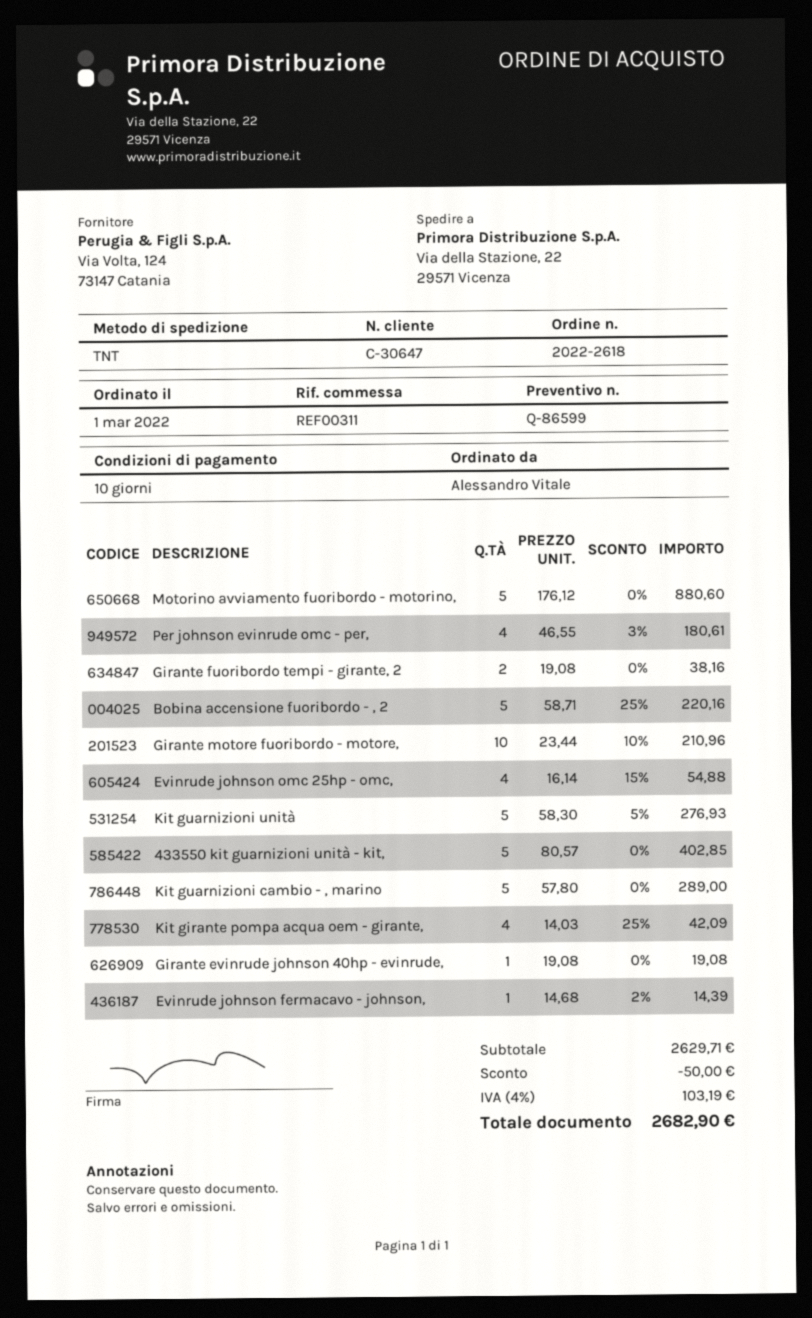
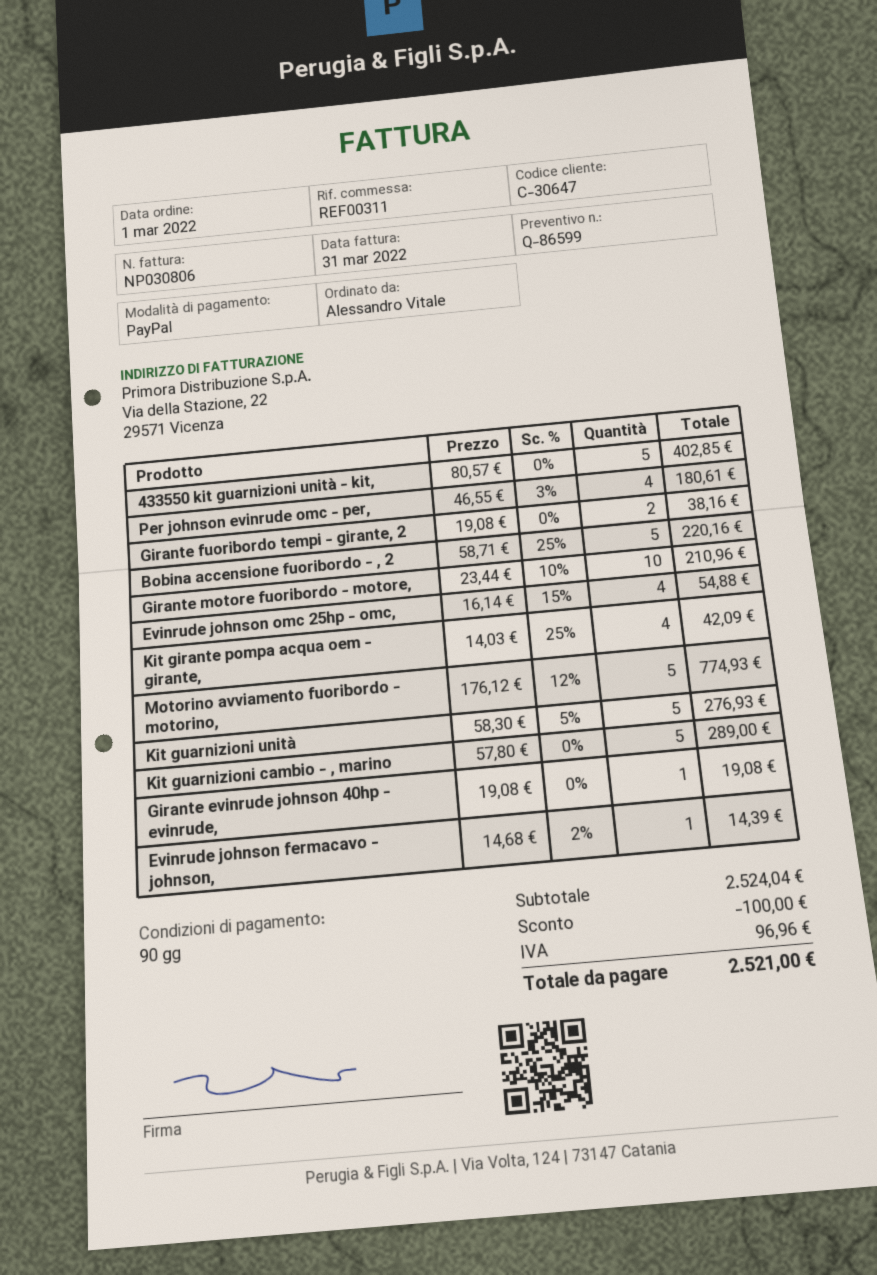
payment terms: 10 days -> 90 days
Motorino avviamento fuoribordo - motorino,: 5 x 176.12 = 880.60 -> 5 x 176.12 - 12% = 774.93
subtotal: 2629.71 -> 2524.04
discount: 50.00 -> 100.00
tax: 103.19 -> 96.96
total: 2682.90 -> 2521.00

